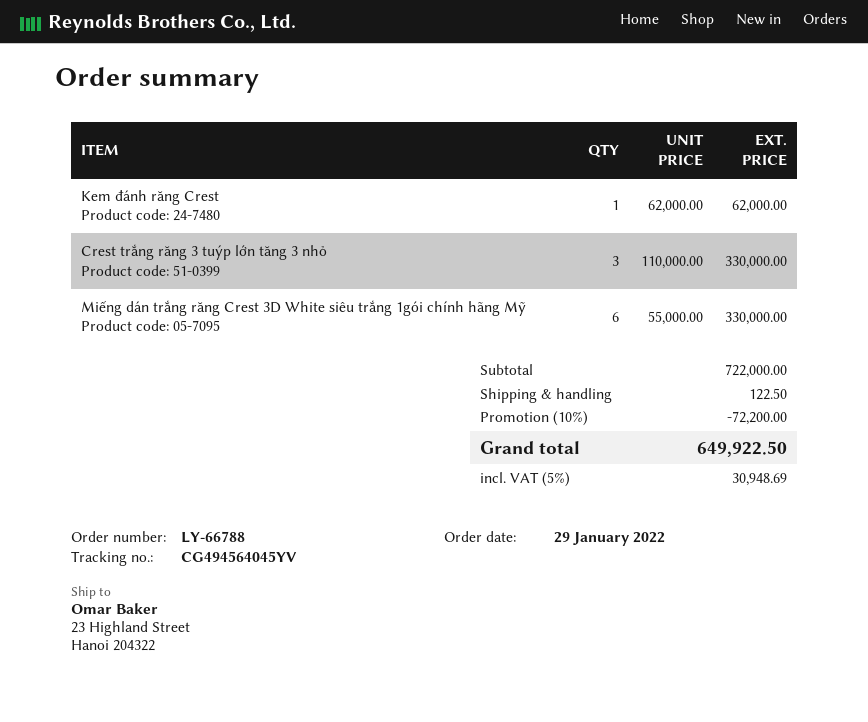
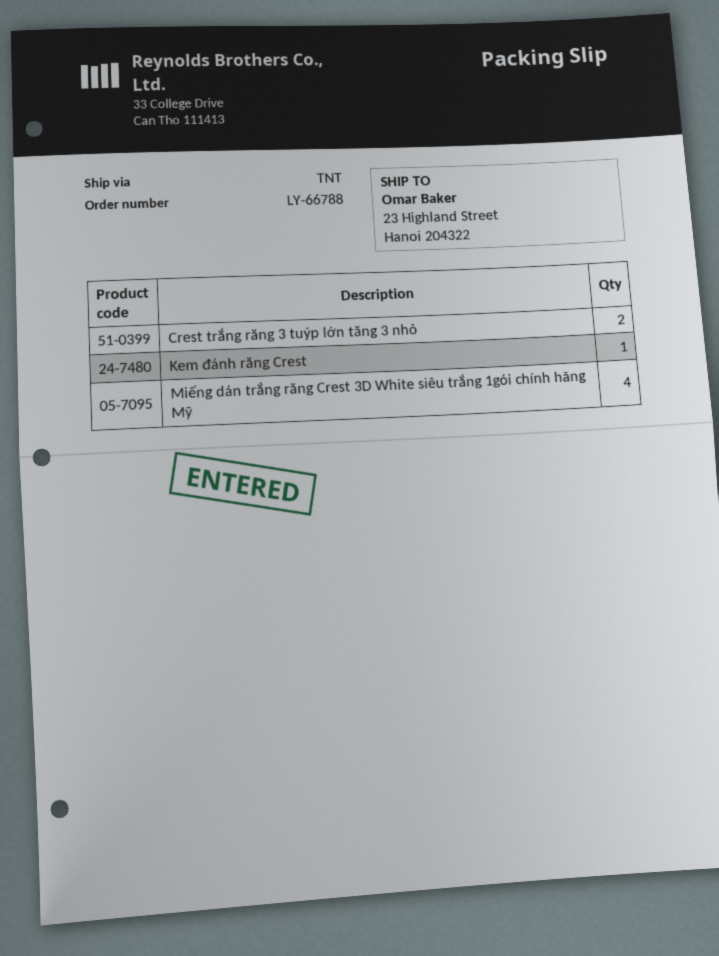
Crest trắng răng 3 tuýp lớn tăng 3 nhỏ: 3 -> 2
Miếng dán trắng răng Crest 3D White siêu trắng 1gói chính hãng Mỹ: 6 -> 4

